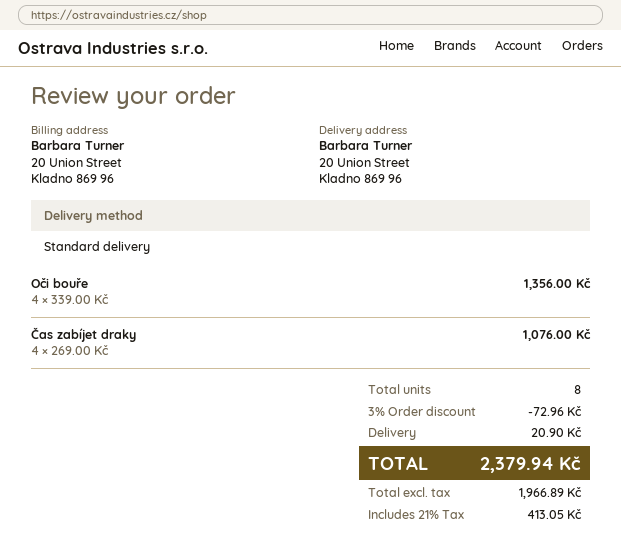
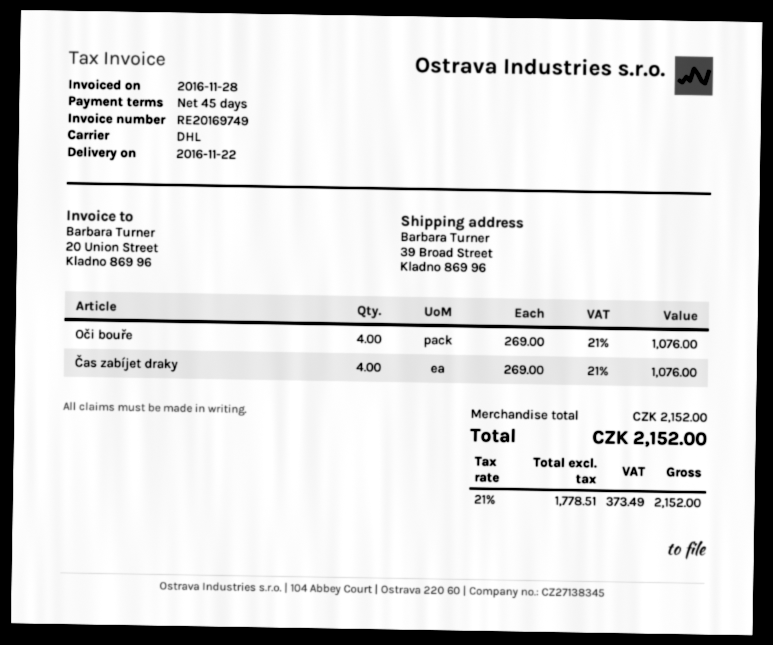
shipping method: standard -> DHL
ship to: 20 Union Street, Kladno 869 96 -> 39 Broad Street, Kladno 869 96
Oči bouře: 4 x 339.00 = 1356.00 -> 4 x 269.00 = 1076.00
discount: 3% = 72.96 -> none
shipping: 20.90 -> none
net: 1966.89 -> 1778.51
tax: 21% = 413.05 -> 21% = 373.49
total: 2379.94 -> 2152.00

